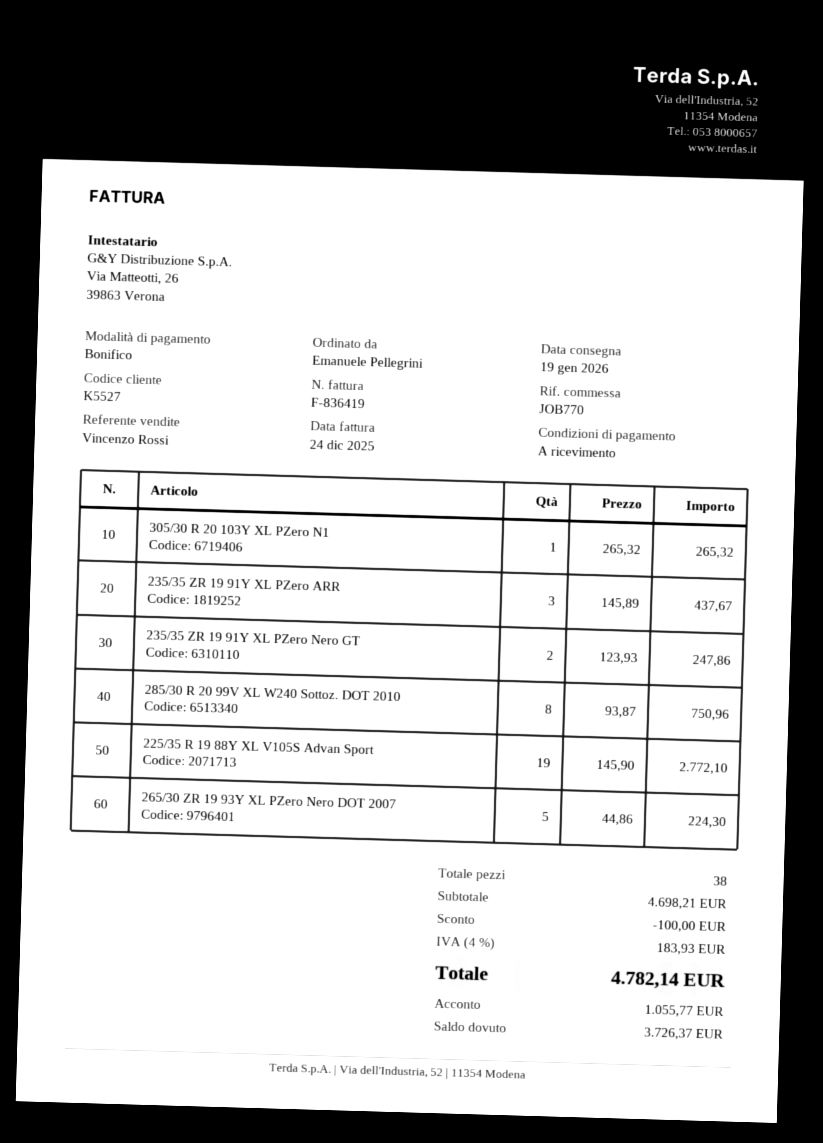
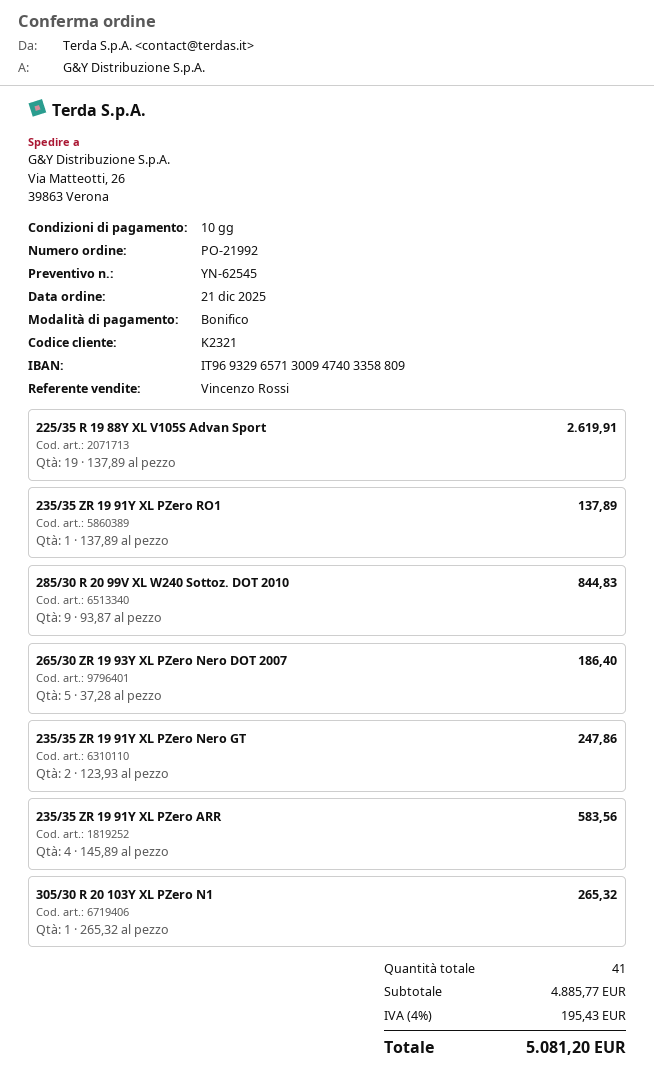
payment terms: on receipt -> 10 days
customer number: K5527 -> K2321
235/35 ZR 19 91Y XL PZero ARR: 3 x 145.89 = 437.67 -> 4 x 145.89 = 583.56
285/30 R 20 99V XL W240 Sottoz. DOT 2010: 8 x 93.87 = 750.96 -> 9 x 93.87 = 844.83
225/35 R 19 88Y XL V105S Advan Sport: 19 x 145.90 = 2772.10 -> 19 x 137.89 = 2619.91
265/30 ZR 19 93Y XL PZero Nero DOT 2007: 5 x 44.86 = 224.30 -> 5 x 37.28 = 186.40
235/35 ZR 19 91Y XL PZero RO1: none -> 1 x 137.89 = 137.89
total quantity: 38 -> 41
subtotal: 4698.21 -> 4885.77
discount: 100.00 -> none
tax: 4% = 183.93 -> 4% = 195.43
total: 4782.14 -> 5081.20

